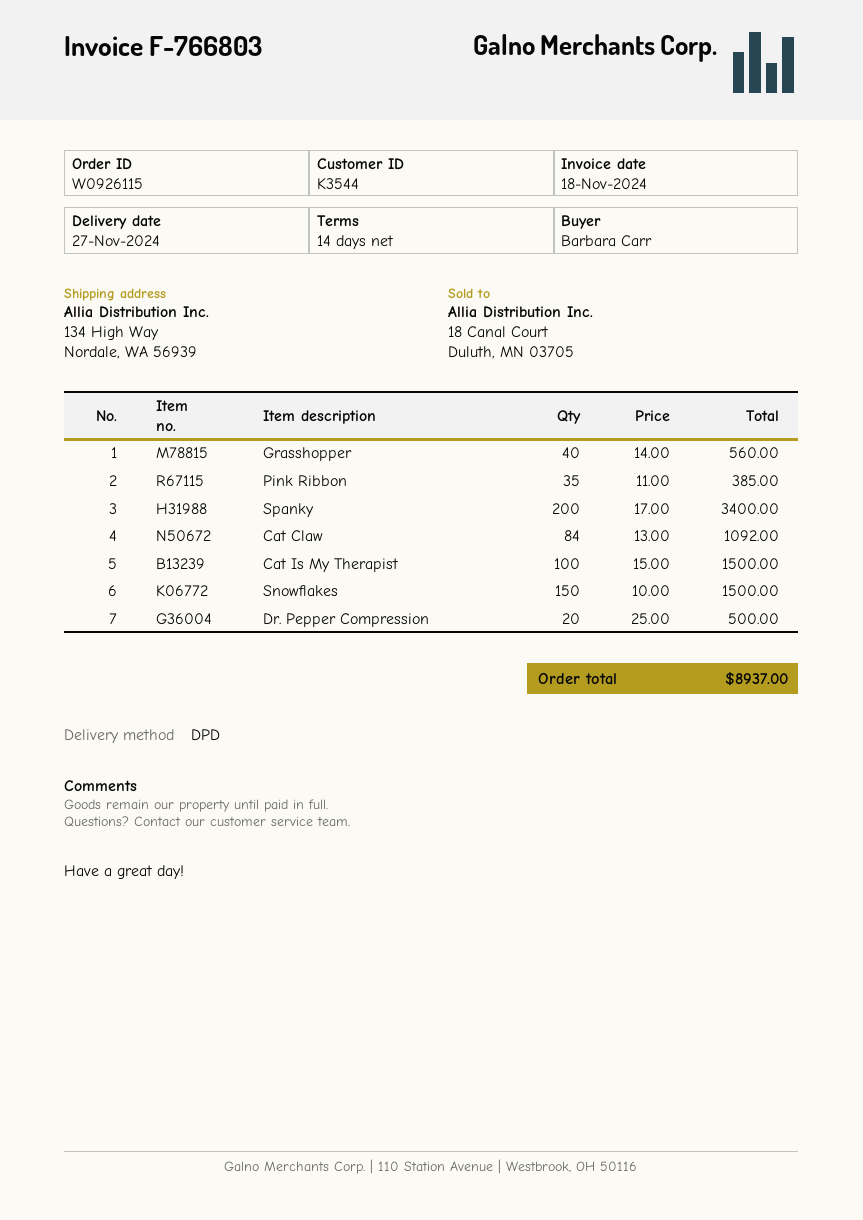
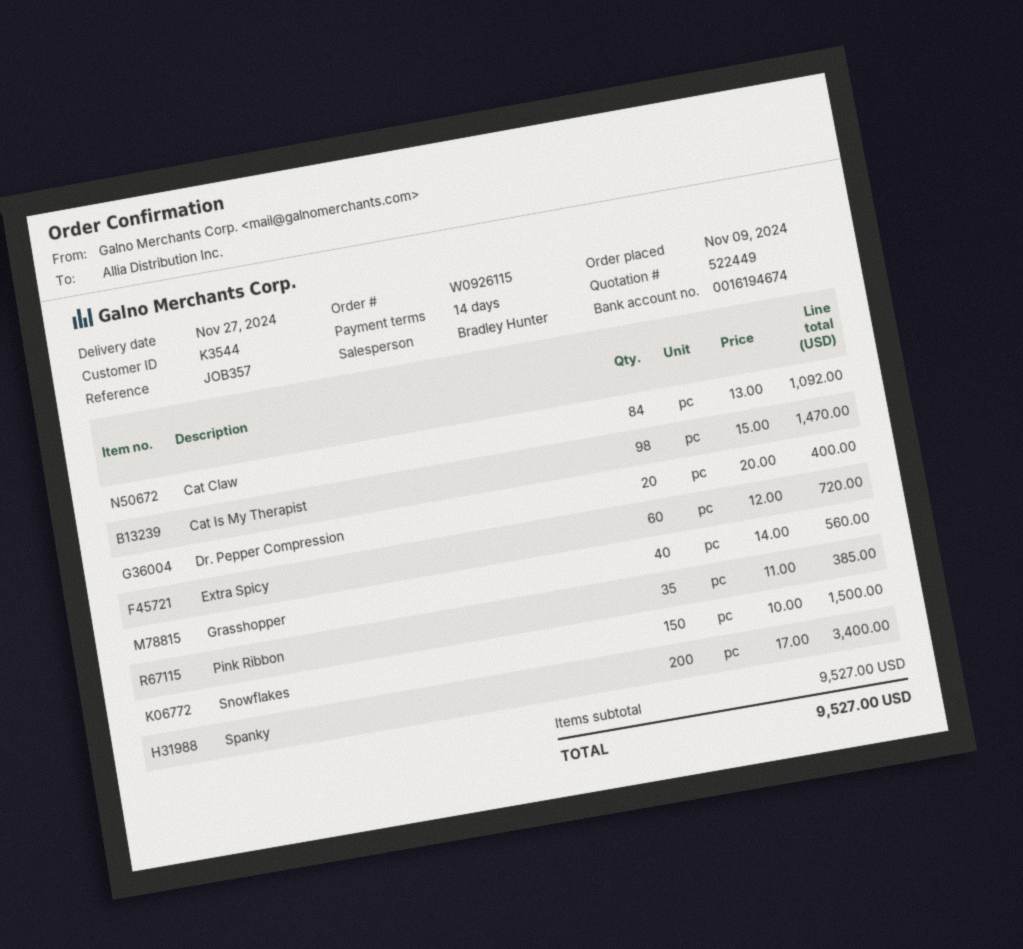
Cat Is My Therapist: 100 x 15.00 = 1500.00 -> 98 x 15.00 = 1470.00
Dr. Pepper Compression: 20 x 25.00 = 500.00 -> 20 x 20.00 = 400.00
Extra Spicy: none -> 60 x 12.00 = 720.00
total: 8937.00 -> 9527.00

